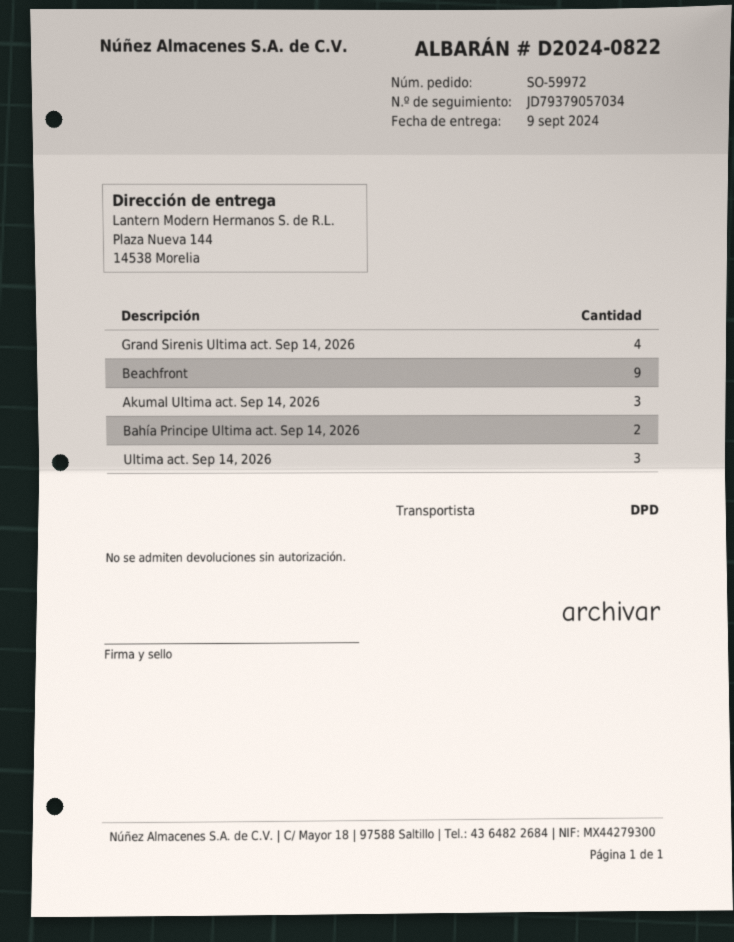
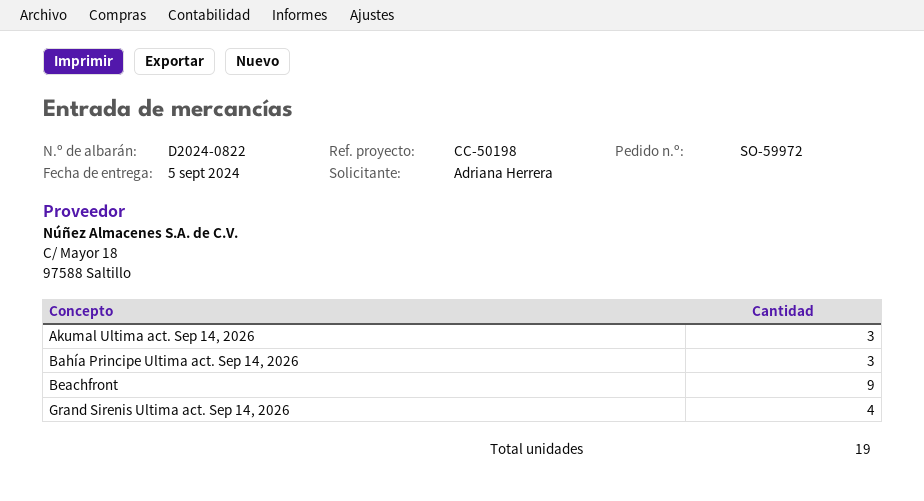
delivery date: 2024-09-09 -> 2024-09-05
Bahía Principe Ultima act. Sep 14, 2026: 2 -> 3
Ultima act. Sep 14, 2026: 3 -> none

